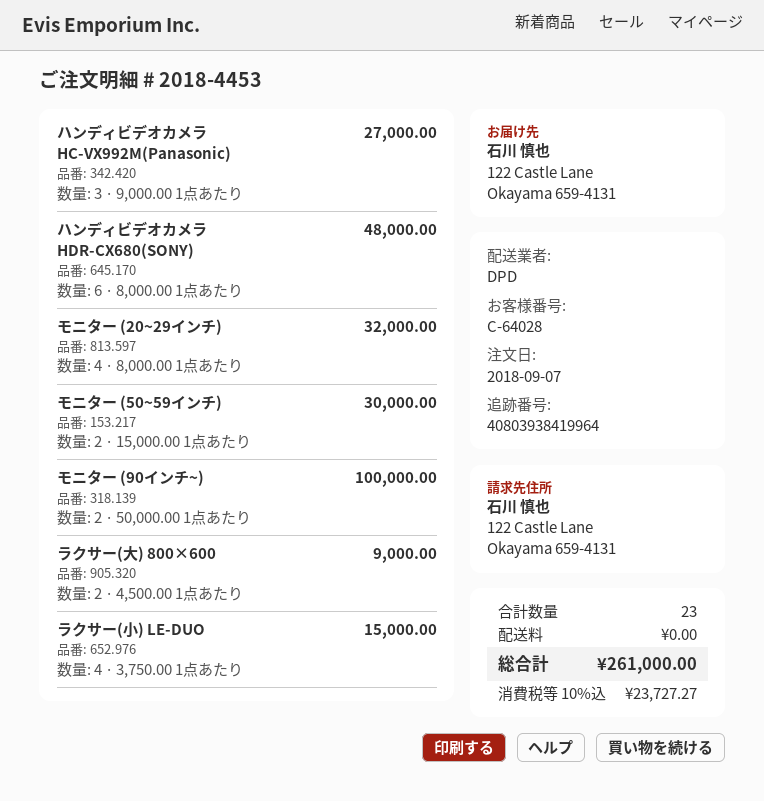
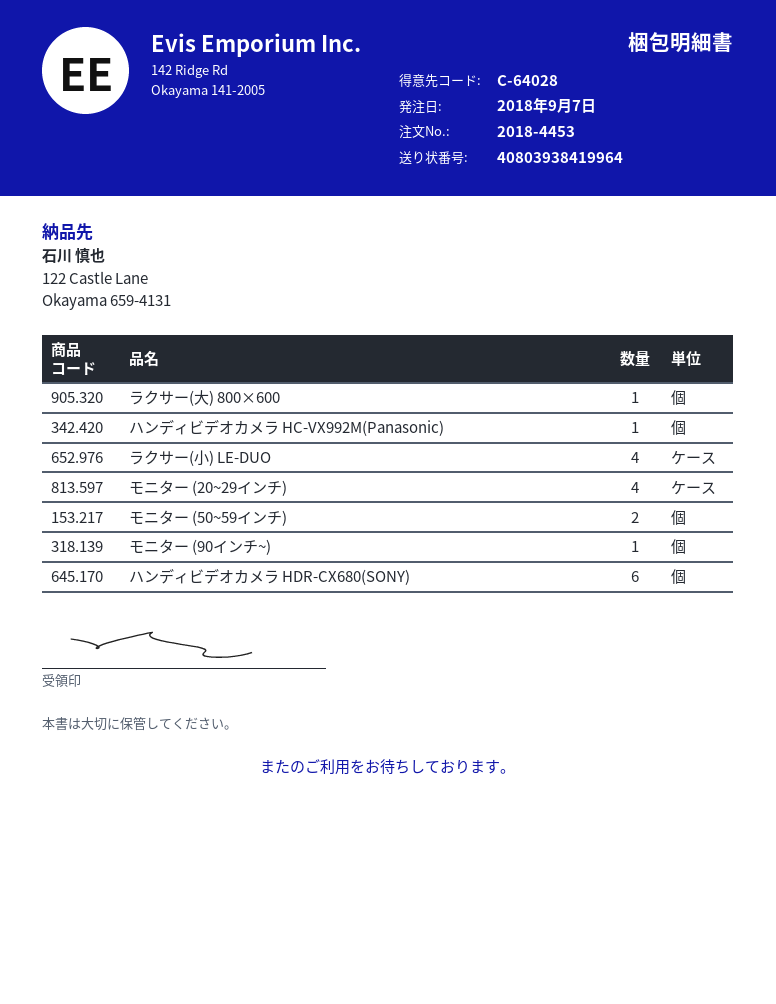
ハンディビデオカメラ HC-VX992M(Panasonic): 3 -> 1
モニター (90インチ~): 2 -> 1
ラクサー(大) 800×600: 2 -> 1

